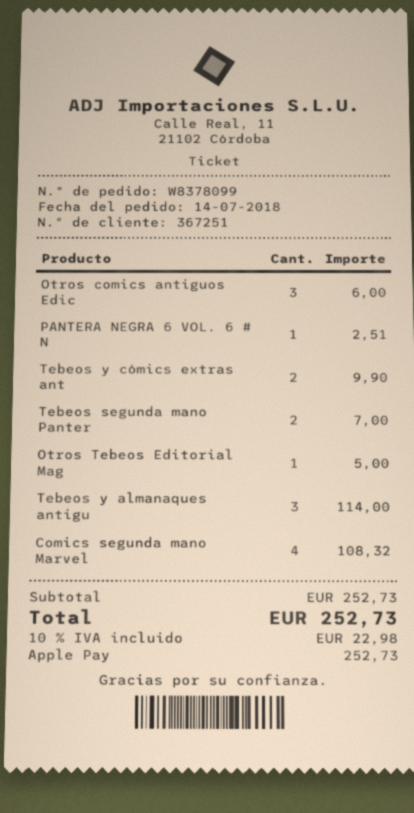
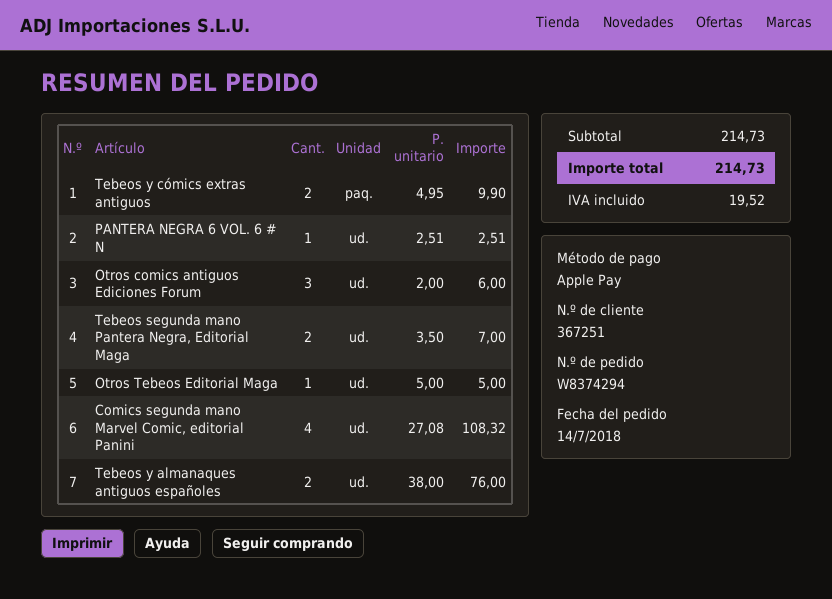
order number: W8378099 -> W8374294
Tebeos y almanaques antigu: 3 for 114.00 -> 2 for 76.00
subtotal: 252.73 -> 214.73
tax: 22.98 -> 19.52
total: 252.73 -> 214.73

